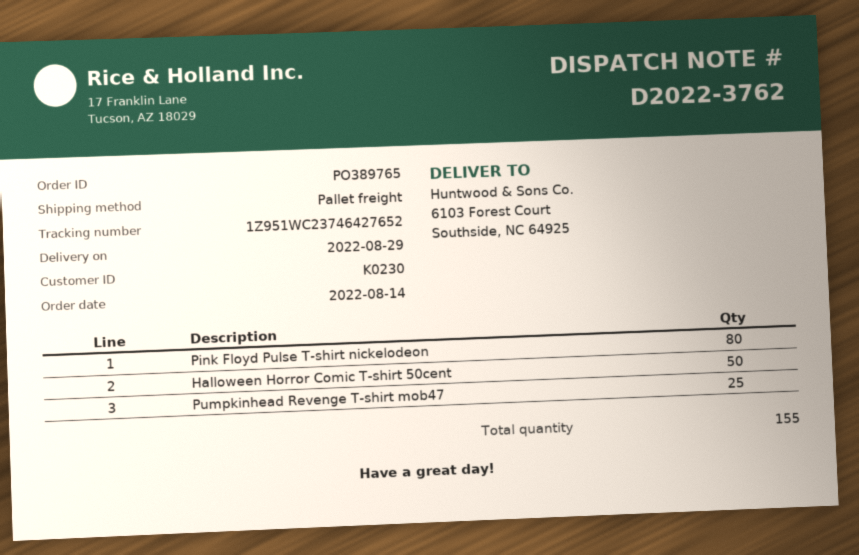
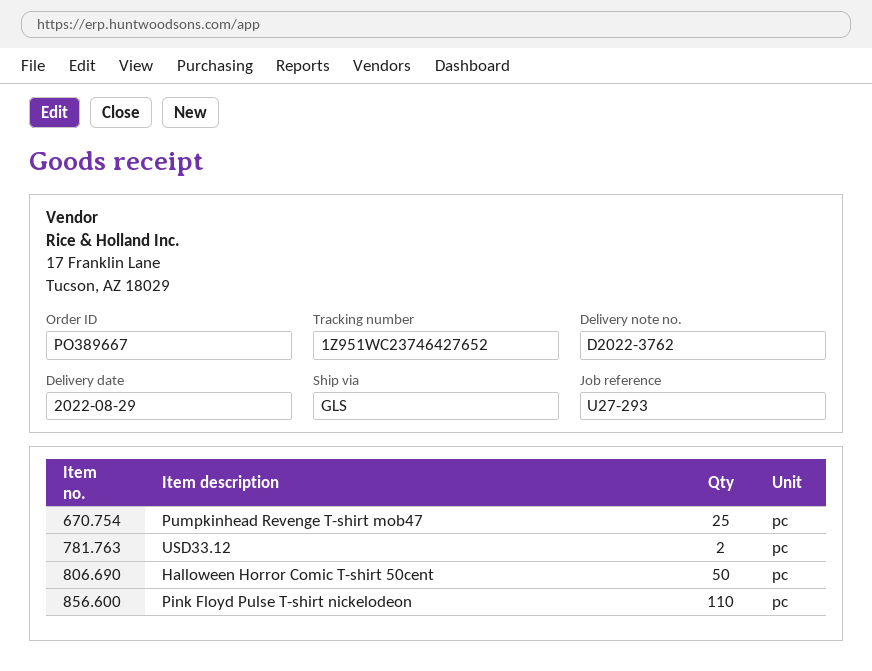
order number: PO389765 -> PO389667
shipping method: pallet freight -> GLS
Pink Floyd Pulse T-shirt nickelodeon: 80 -> 110
USD33.12: none -> 2

